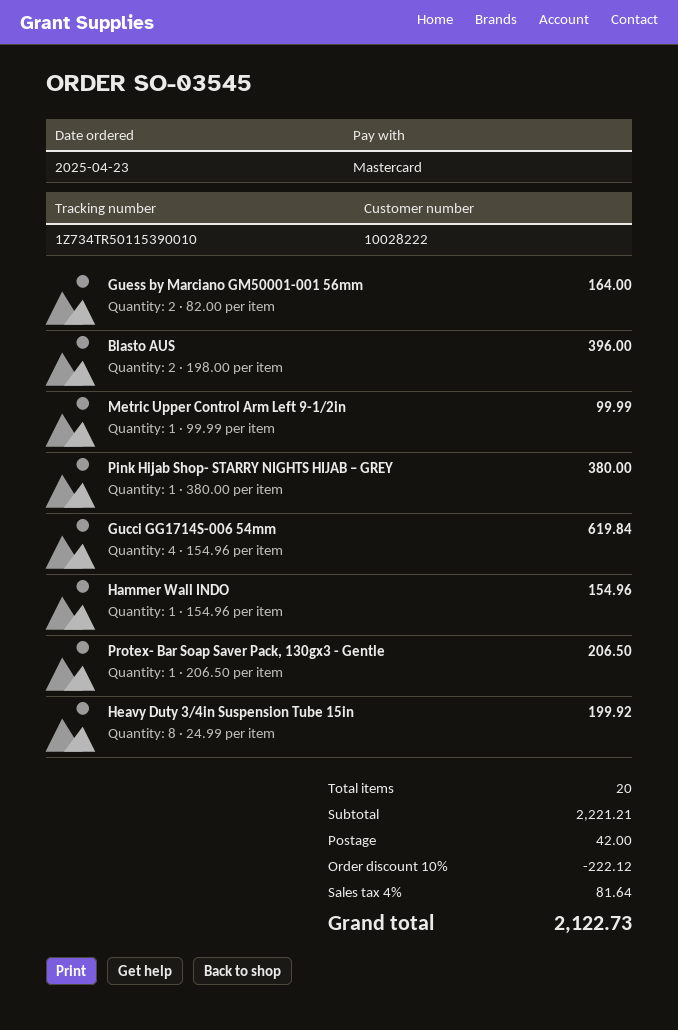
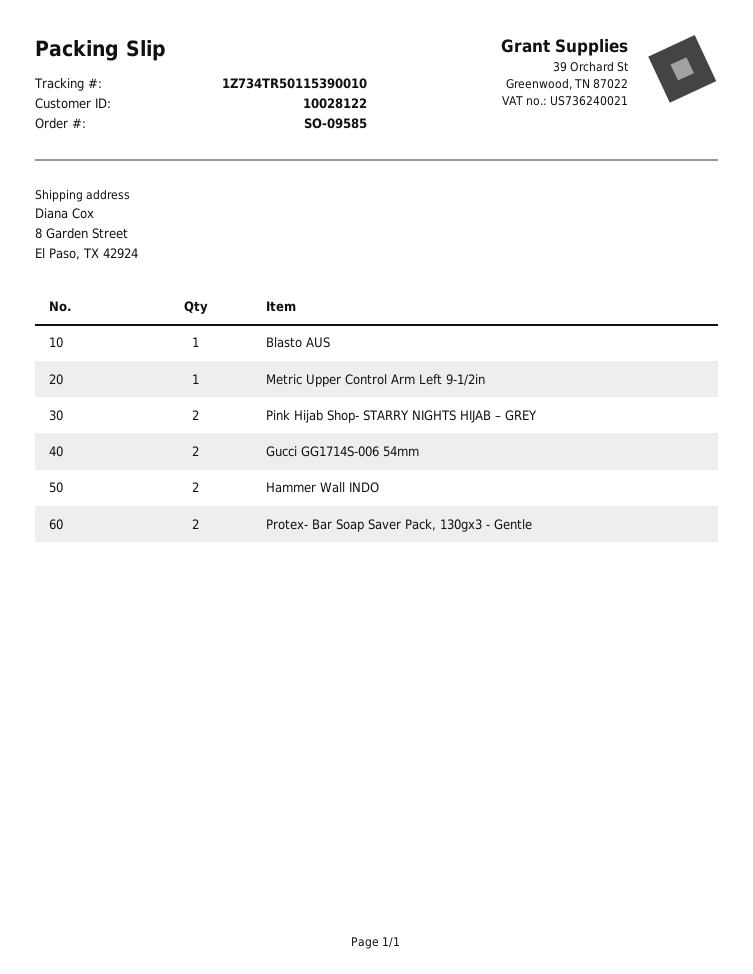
order number: SO-03545 -> SO-09585
customer number: 10028222 -> 10028122
Guess by Marciano GM50001-001 56mm: 2 -> none
Blasto AUS: 2 -> 1
Pink Hijab Shop- STARRY NIGHTS HIJAB – GREY: 1 -> 2
Gucci GG1714S-006 54mm: 4 -> 2
Hammer Wall INDO: 1 -> 2
Protex- Bar Soap Saver Pack, 130gx3 - Gentle: 1 -> 2
Heavy Duty 3/4in Suspension Tube 15in: 8 -> none

